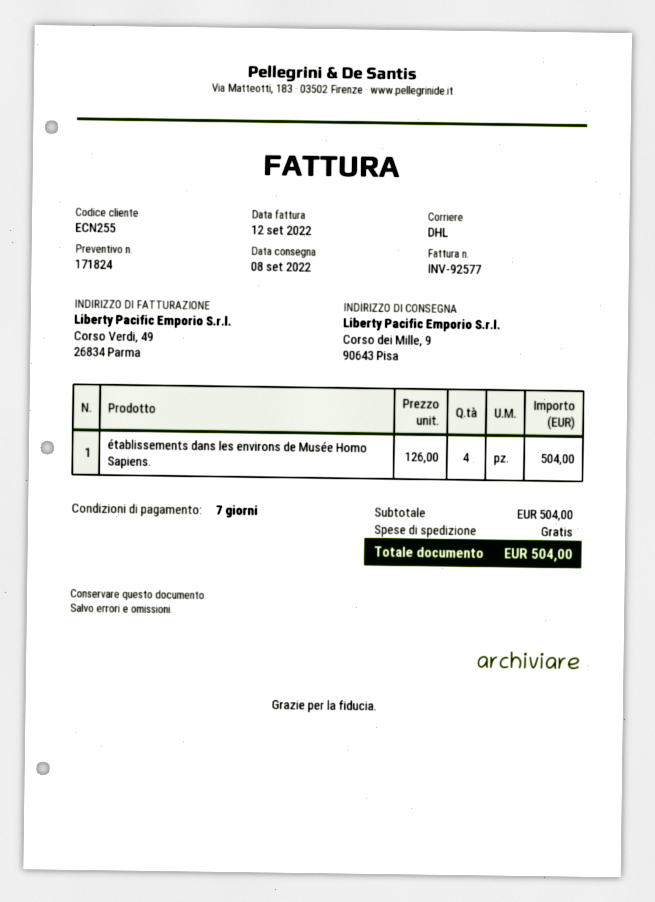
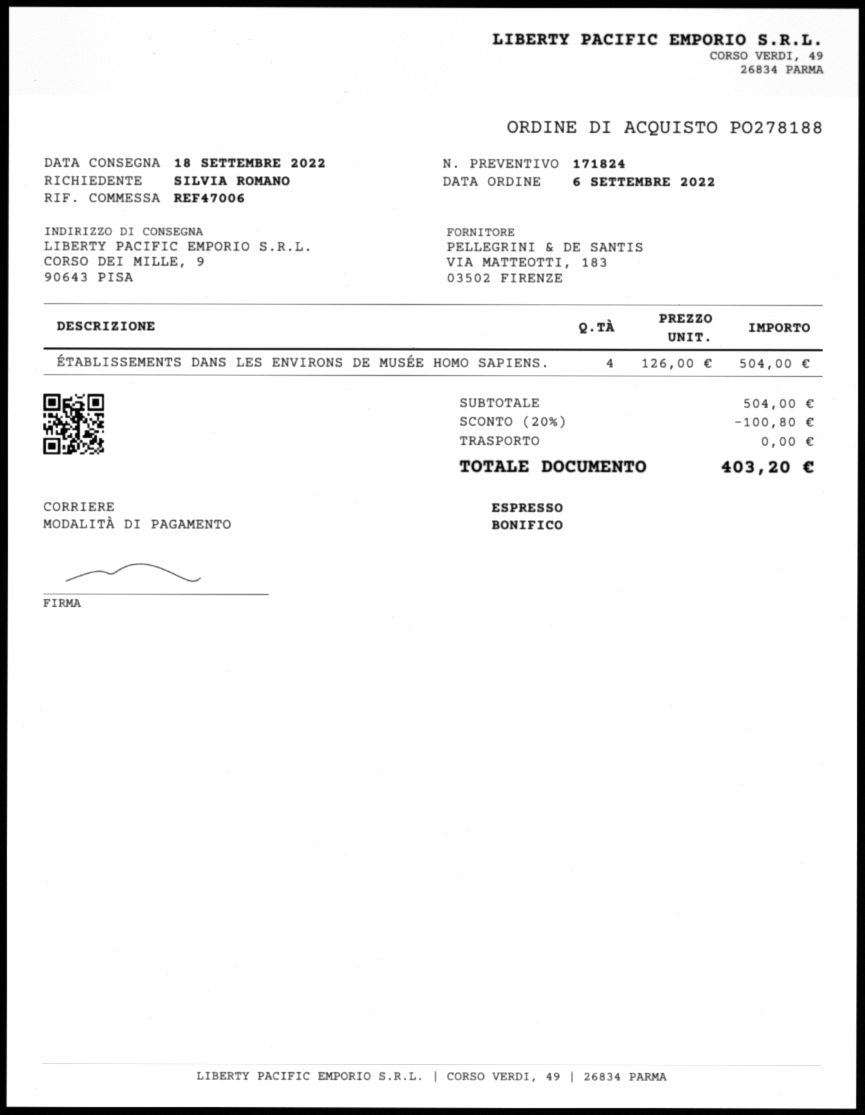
delivery date: 2022-09-08 -> 2022-09-18
shipping method: DHL -> express
discount: none -> 20% = 100.80
total: 504.00 -> 403.20

